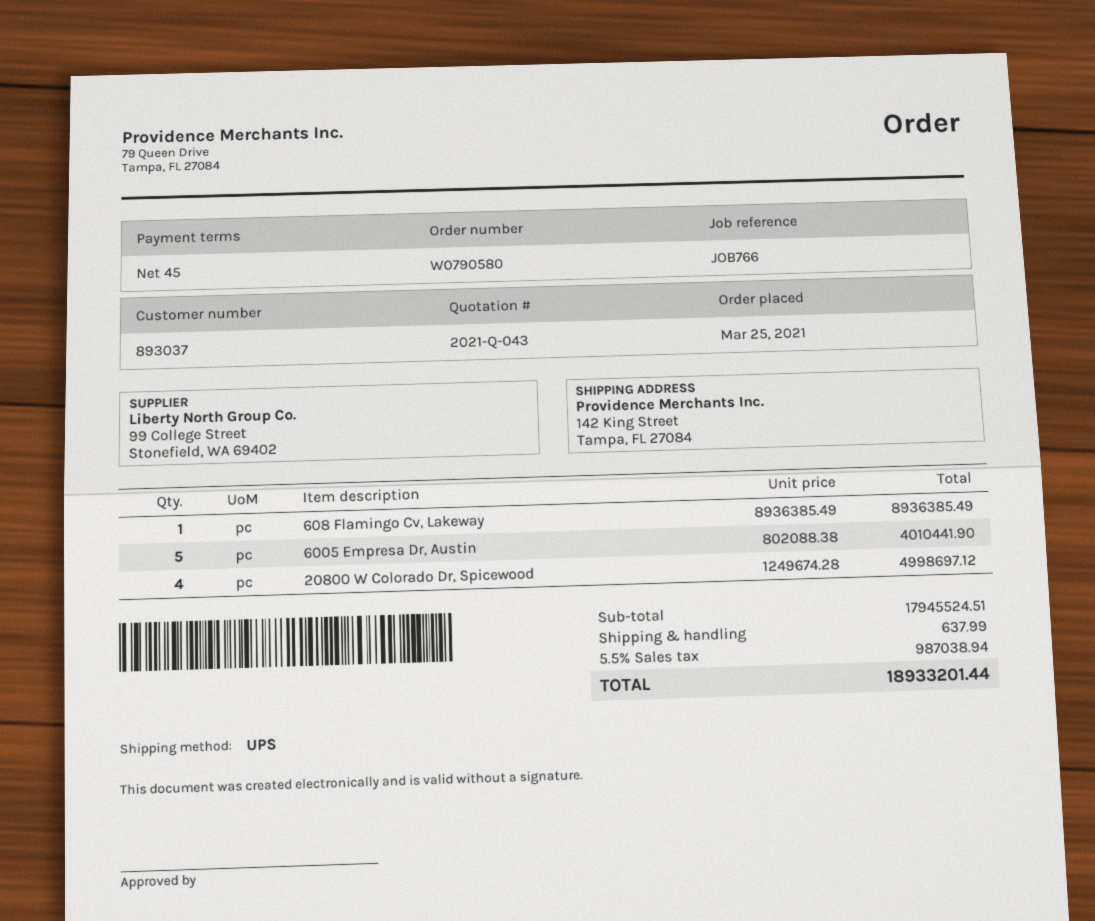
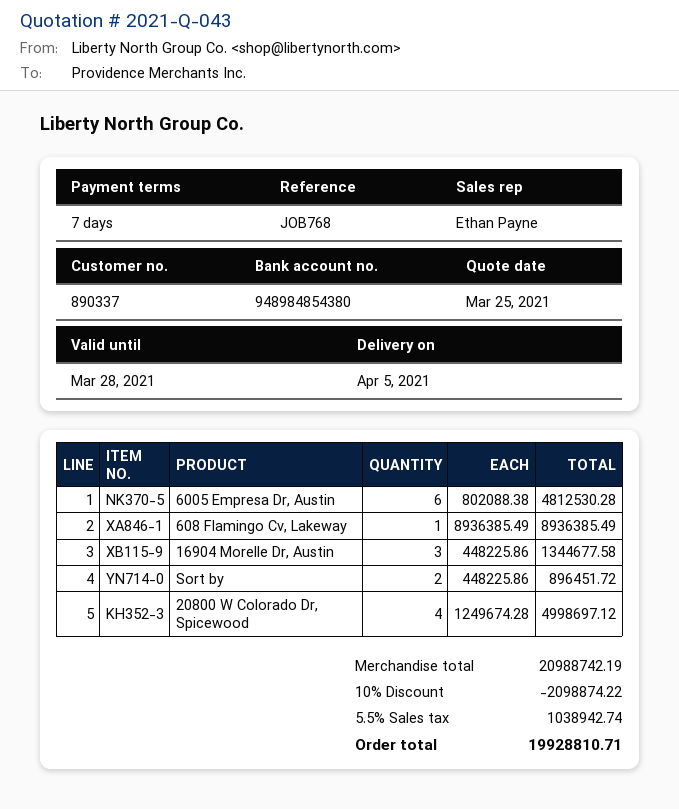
payment terms: 45 days -> 7 days
customer number: 893037 -> 890337
reference: JOB766 -> JOB768
6005 Empresa Dr, Austin: 5 x 802088.38 = 4010441.90 -> 6 x 802088.38 = 4812530.28
16904 Morelle Dr, Austin: none -> 3 x 448225.86 = 1344677.58
Sort by: none -> 2 x 448225.86 = 896451.72
subtotal: 17945524.51 -> 20988742.19
discount: none -> 10% = 2098874.22
shipping: 637.99 -> none
tax: 5.5% = 987038.94 -> 5.5% = 1038942.74
total: 18933201.44 -> 19928810.71

